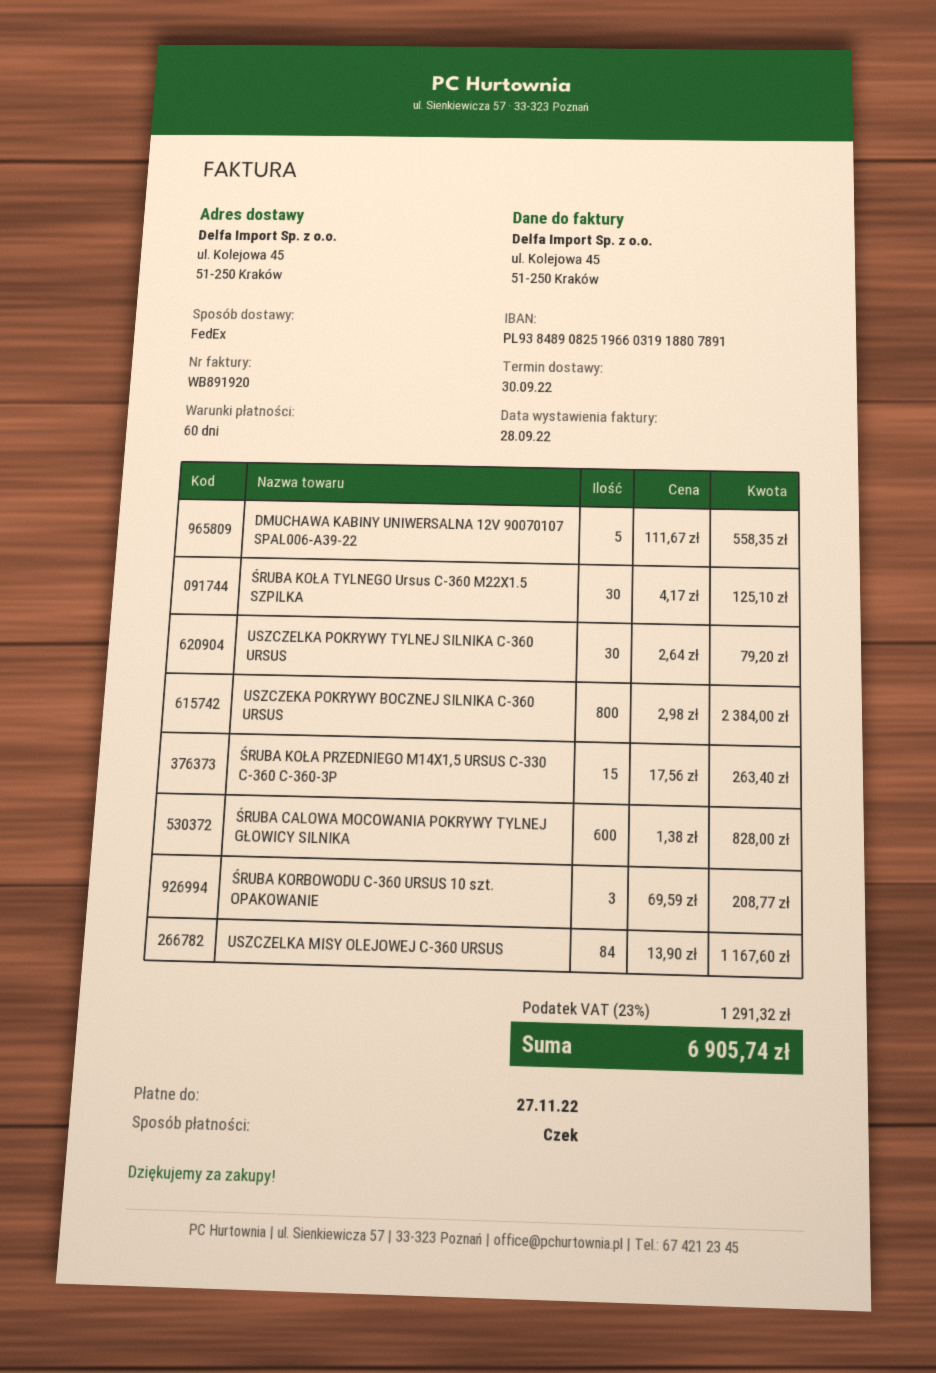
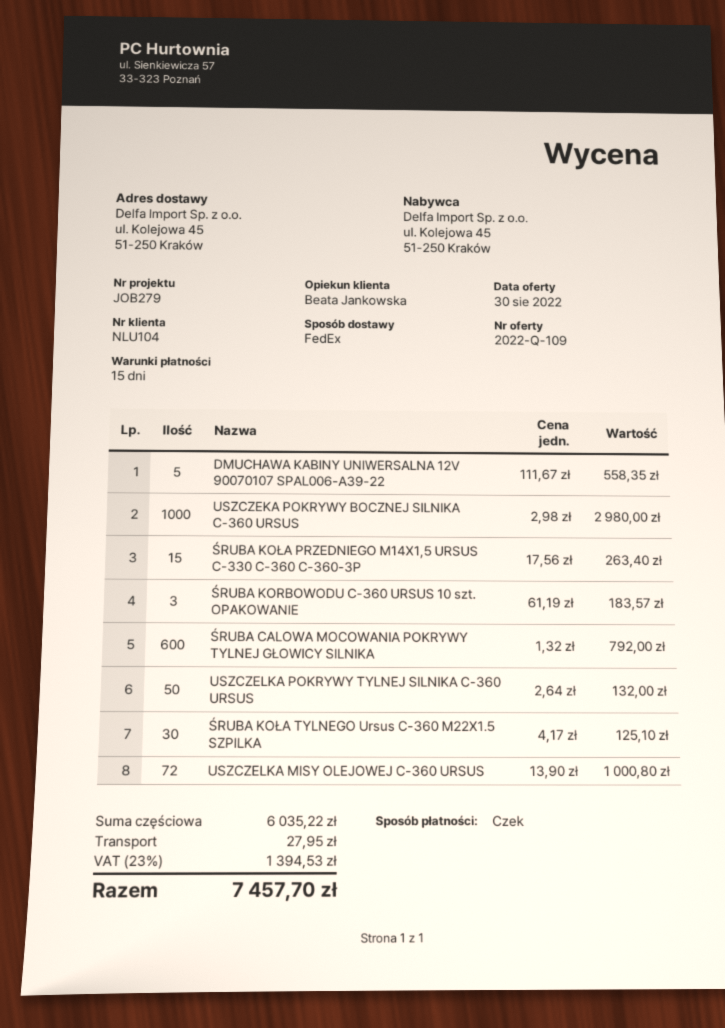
payment terms: 60 days -> 15 days
USZCZELKA POKRYWY TYLNEJ SILNIKA C-360 URSUS: 30 x 2.64 = 79.20 -> 50 x 2.64 = 132.00
USZCZEKA POKRYWY BOCZNEJ SILNIKA C-360 URSUS: 800 x 2.98 = 2384.00 -> 1000 x 2.98 = 2980.00
ŚRUBA CALOWA MOCOWANIA POKRYWY TYLNEJ GŁOWICY SILNIKA: 600 x 1.38 = 828.00 -> 600 x 1.32 = 792.00
ŚRUBA KORBOWODU C-360 URSUS 10 szt. OPAKOWANIE: 3 x 69.59 = 208.77 -> 3 x 61.19 = 183.57
USZCZELKA MISY OLEJOWEJ C-360 URSUS: 84 x 13.90 = 1167.60 -> 72 x 13.90 = 1000.80
shipping: none -> 27.95
tax: 23% = 1291.32 -> 23% = 1394.53
total: 6905.74 -> 7457.70

